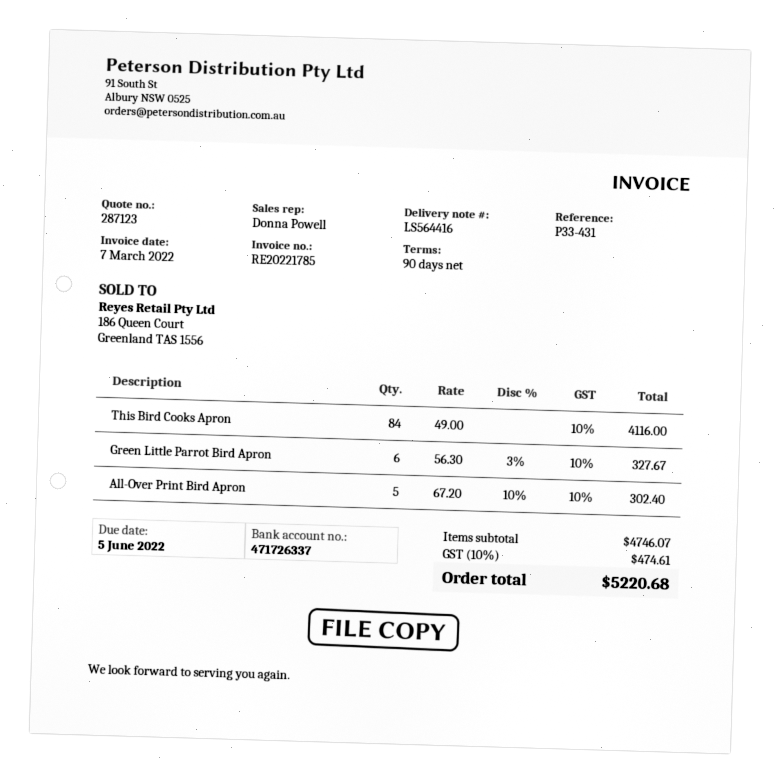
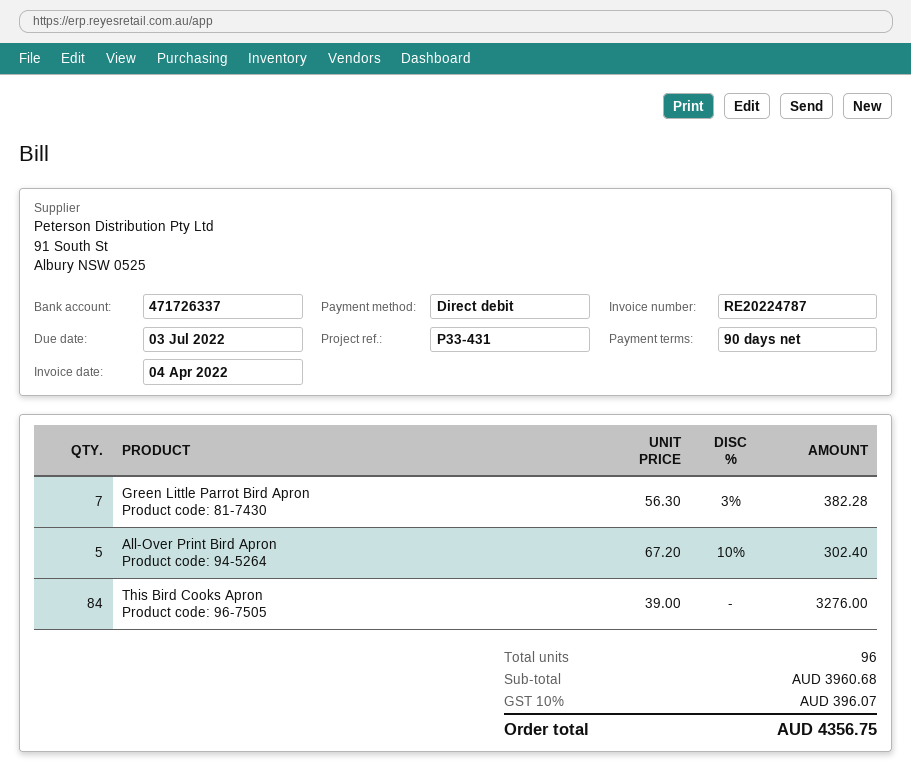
invoice number: RE20221785 -> RE20224787
invoice date: 2022-03-07 -> 2022-04-04
due date: 2022-06-05 -> 2022-07-03
This Bird Cooks Apron: 84 x 49.00 = 4116.00 -> 84 x 39.00 = 3276.00
Green Little Parrot Bird Apron: 6 x 56.30 - 3% = 327.67 -> 7 x 56.30 - 3% = 382.28
subtotal: 4746.07 -> 3960.68
tax: 10% = 474.61 -> 10% = 396.07
total: 5220.68 -> 4356.75

